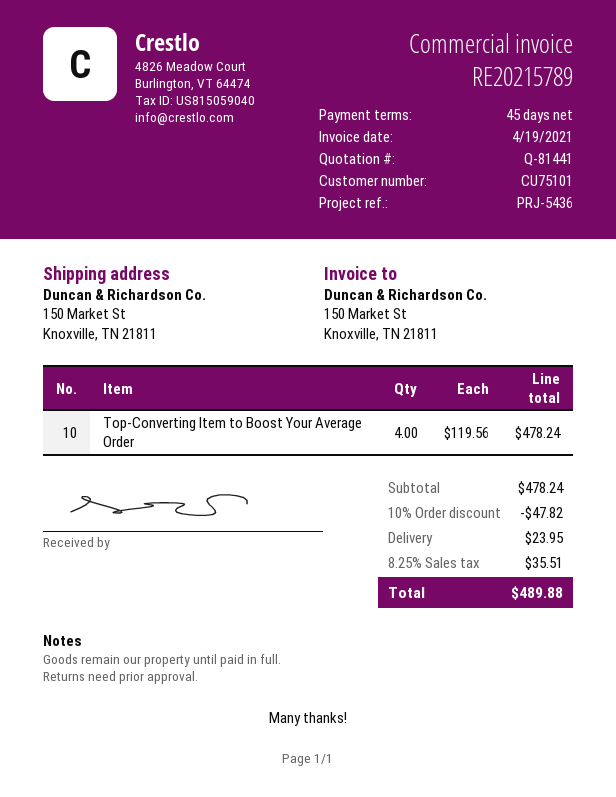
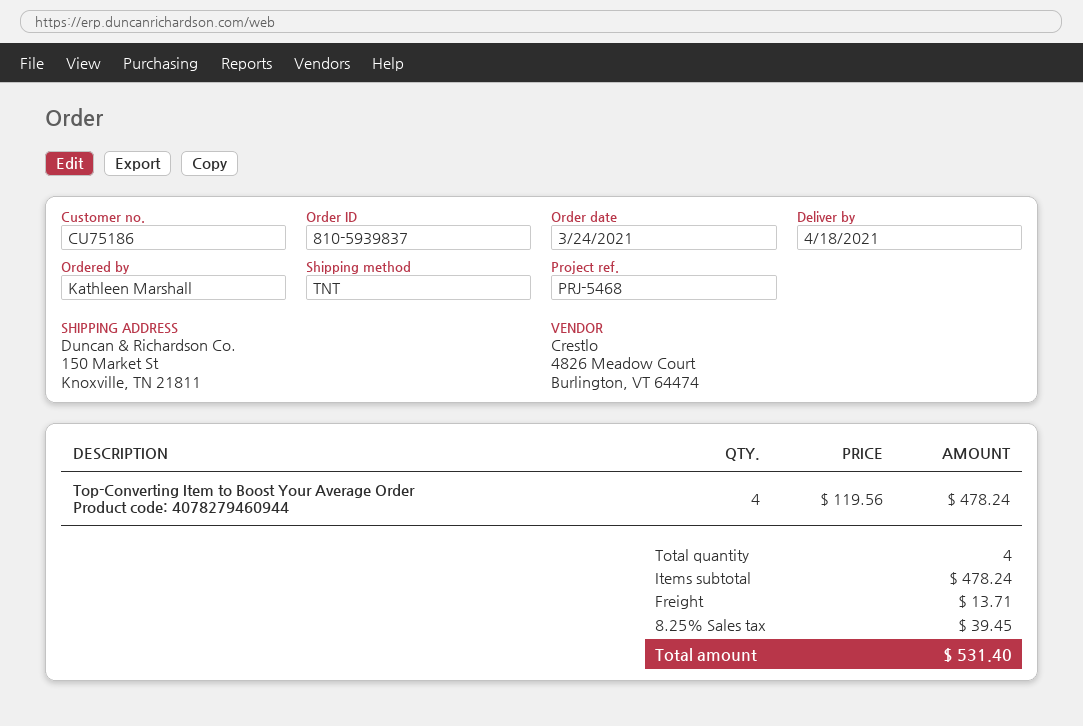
customer number: CU75101 -> CU75186
reference: PRJ-5436 -> PRJ-5468
discount: 10% = 47.82 -> none
shipping: 23.95 -> 13.71
tax: 8.25% = 35.51 -> 8.25% = 39.45
total: 489.88 -> 531.40

